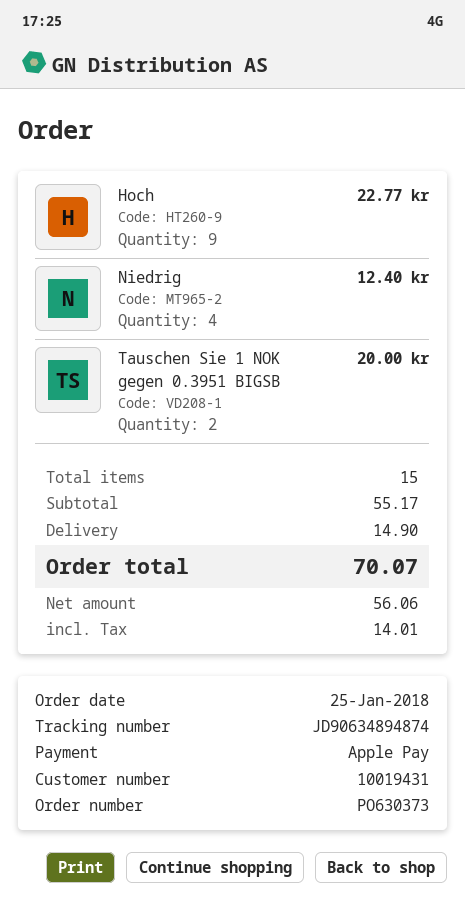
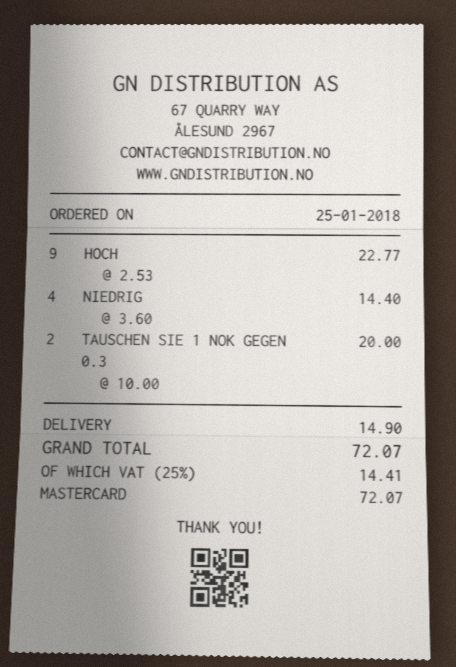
payment method: Apple Pay -> Mastercard
Niedrig: 4 for 12.40 -> 4 for 14.40
tax: 14.01 -> 14.41
total: 70.07 -> 72.07

